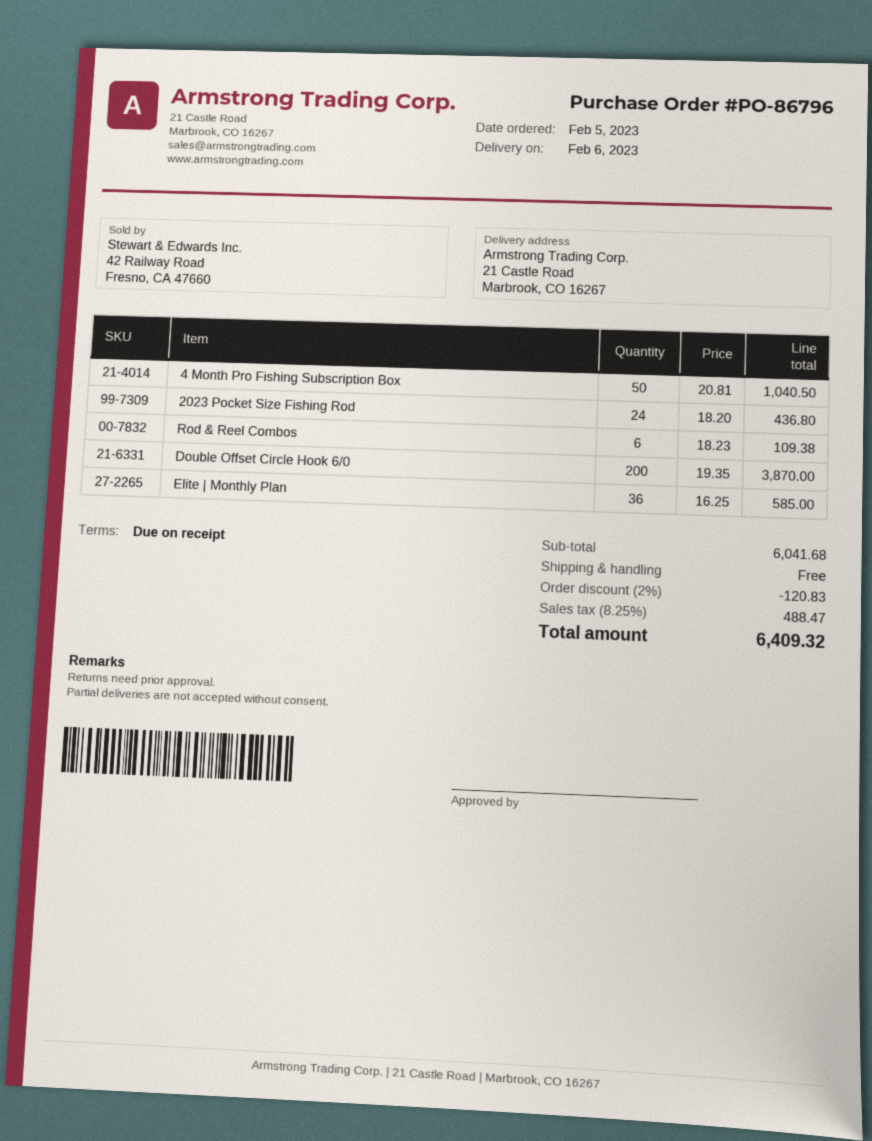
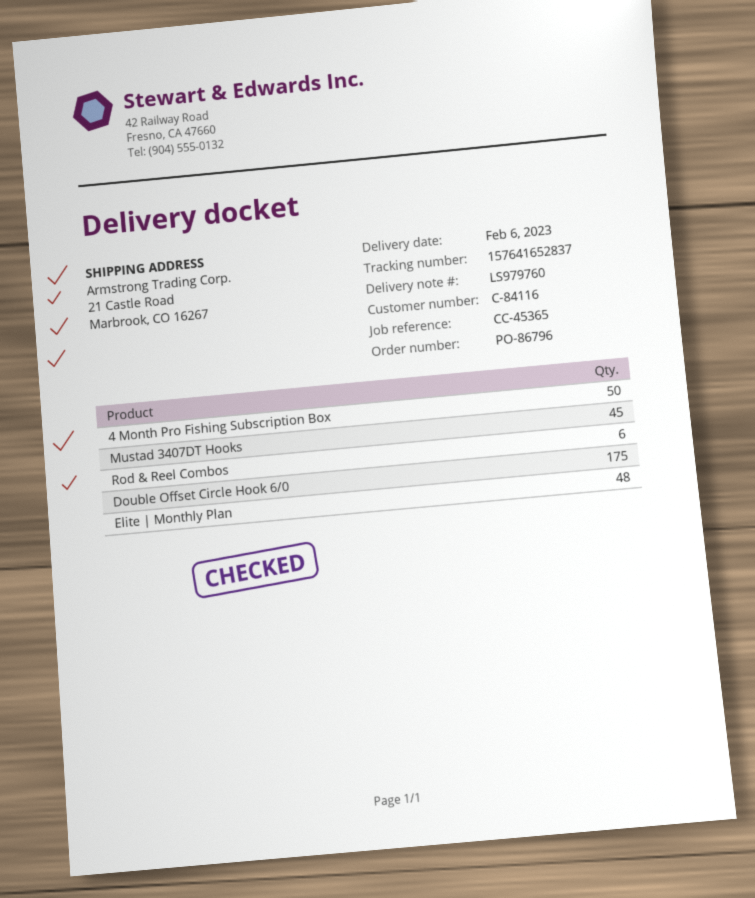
2023 Pocket Size Fishing Rod: 24 -> none
Double Offset Circle Hook 6/0: 200 -> 175
Elite | Monthly Plan: 36 -> 48
Mustad 3407DT Hooks: none -> 45

